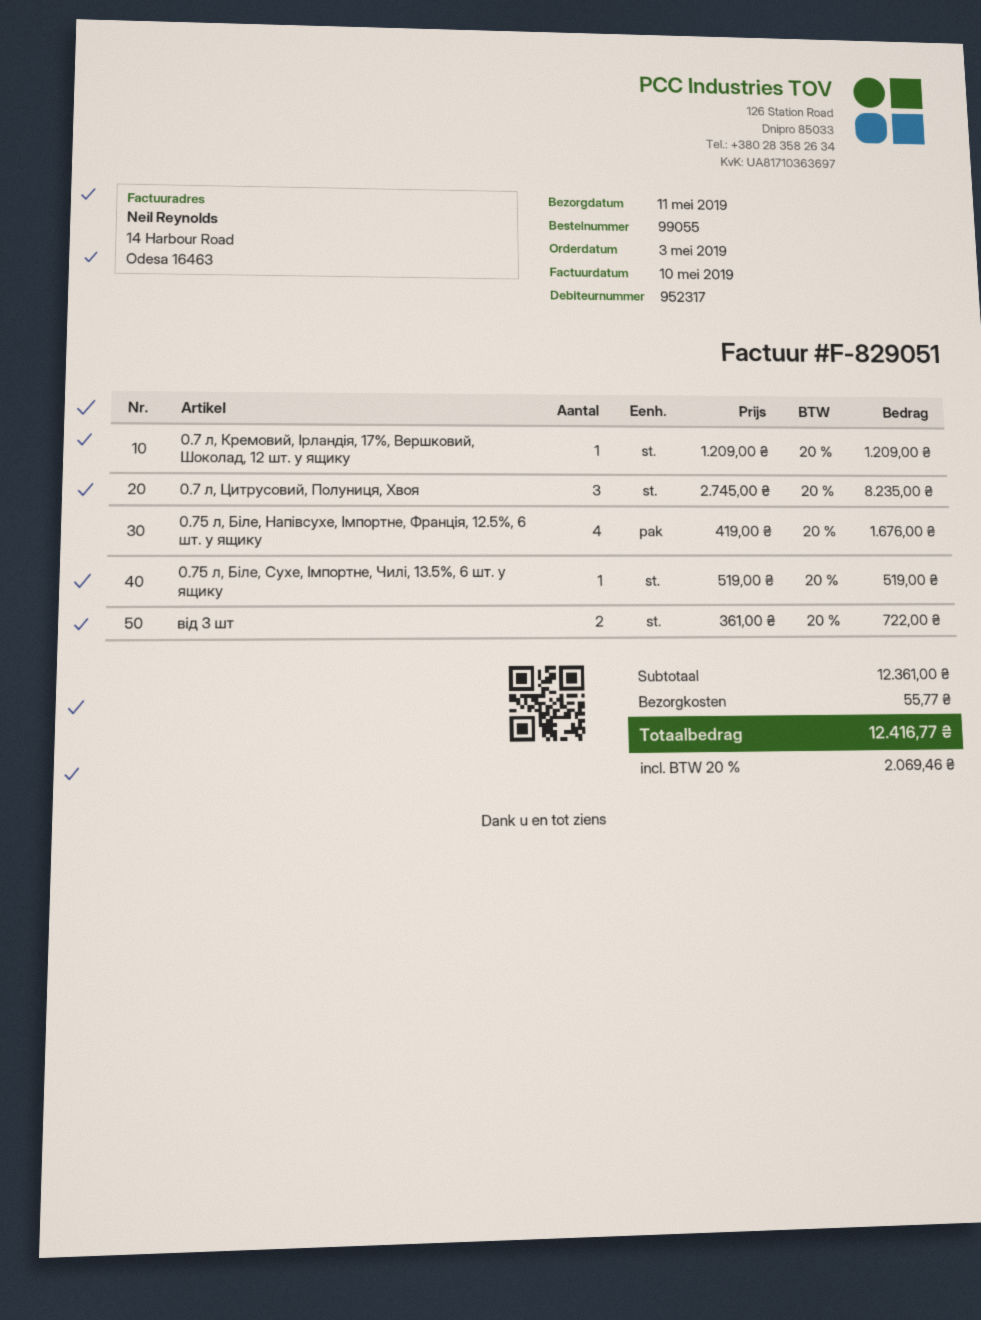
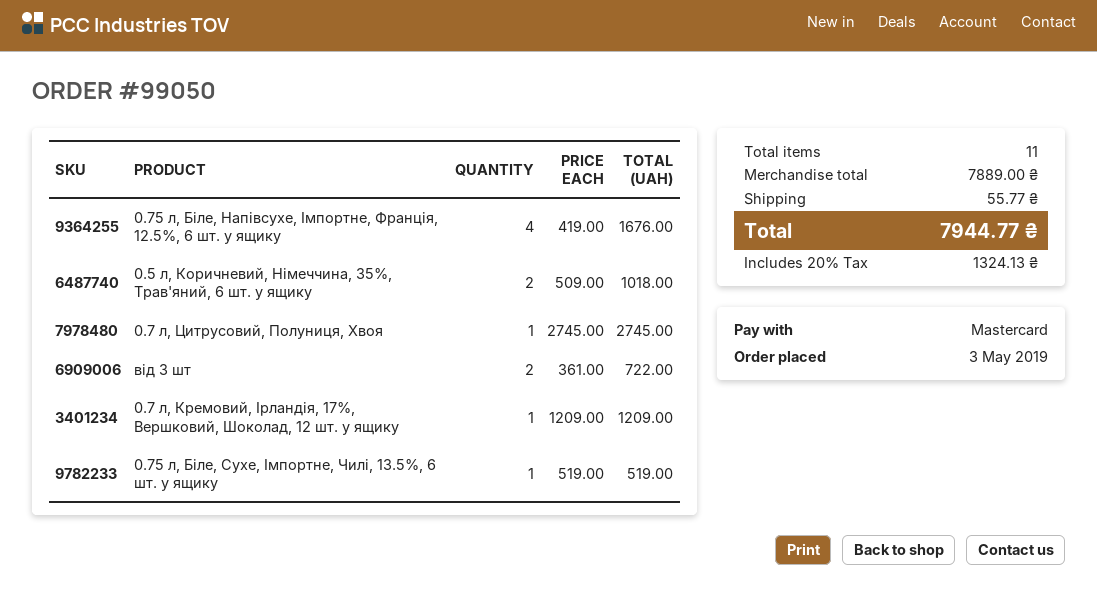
order number: 99055 -> 99050
0.7 л, Цитрусовий, Полуниця, Хвоя: 3 x 2745.00 = 8235.00 -> 1 x 2745.00 = 2745.00
0.5 л, Коричневий, Німеччина, 35%, Трав'яний, 6 шт. у ящику: none -> 2 x 509.00 = 1018.00
subtotal: 12361.00 -> 7889.00
tax: 20% = 2069.46 -> 20% = 1324.13
total: 12416.77 -> 7944.77

